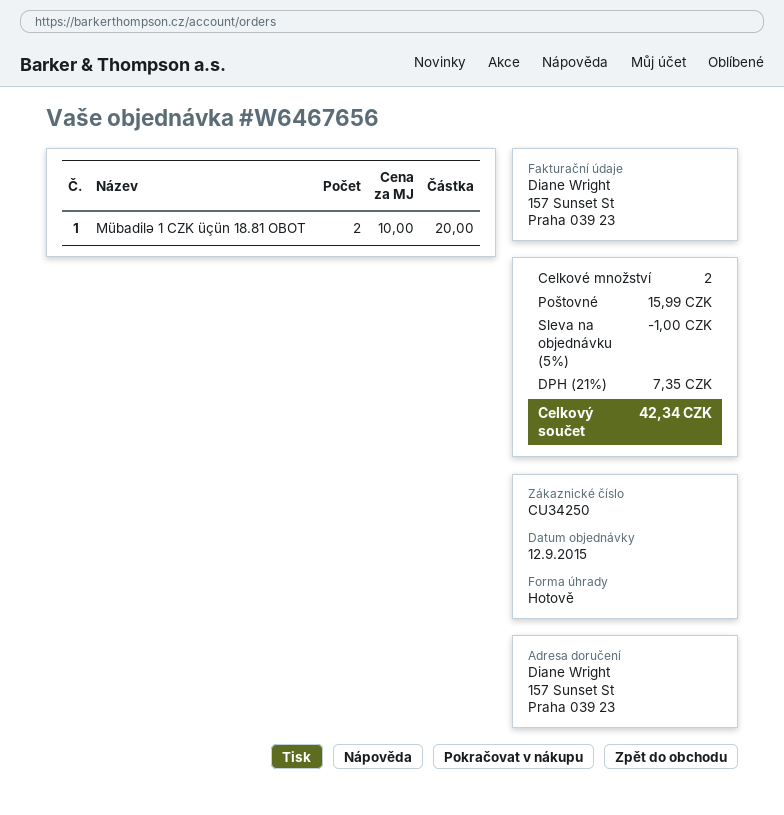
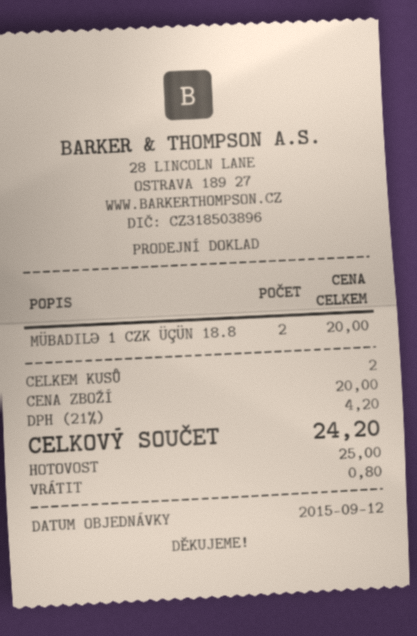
discount: 5% = 1.00 -> none
shipping: 15.99 -> none
tax: 21% = 7.35 -> 21% = 4.20
total: 42.34 -> 24.20

